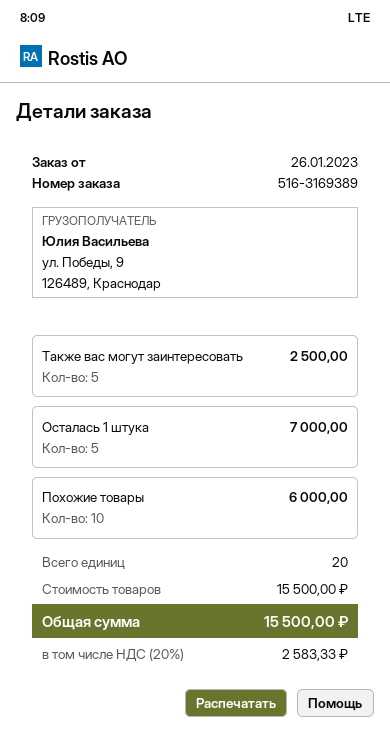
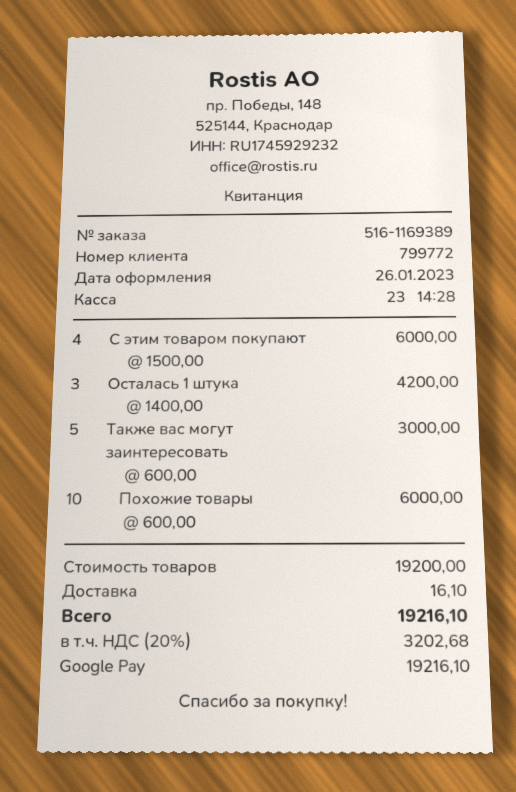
order number: 516-3169389 -> 516-1169389
Также вас могут заинтересовать: 5 for 2500.00 -> 5 for 3000.00
Осталась 1 штука: 5 for 7000.00 -> 3 for 4200.00
С этим товаром покупают: none -> 4 for 6000.00
subtotal: 15500.00 -> 19200.00
shipping: none -> 16.10
tax: 20% = 2583.33 -> 20% = 3202.68
total: 15500.00 -> 19216.10

